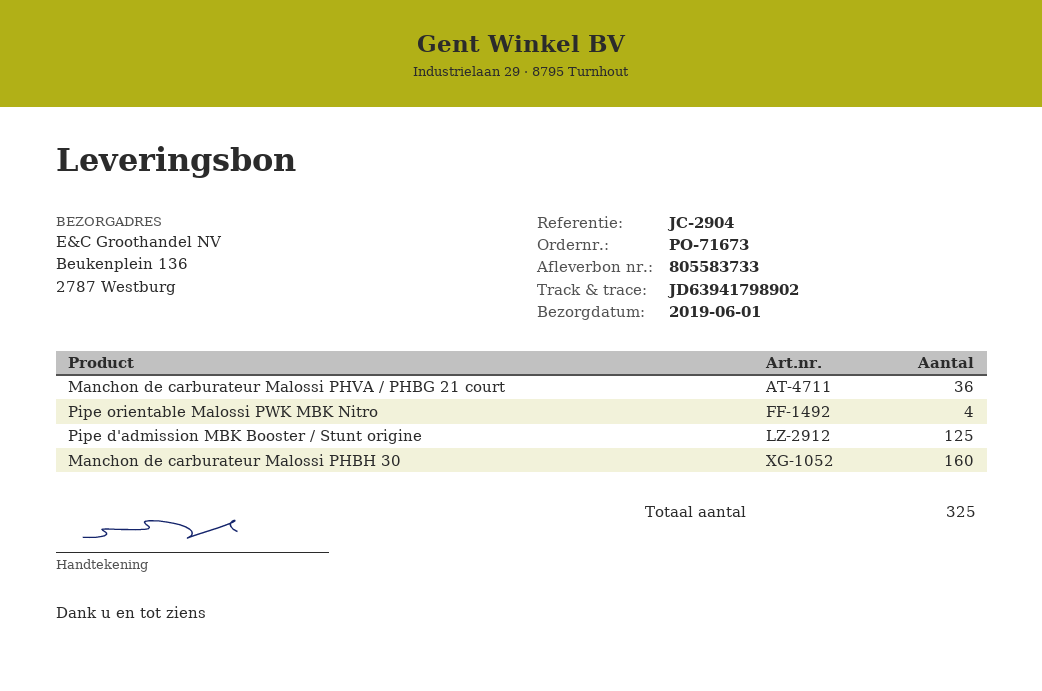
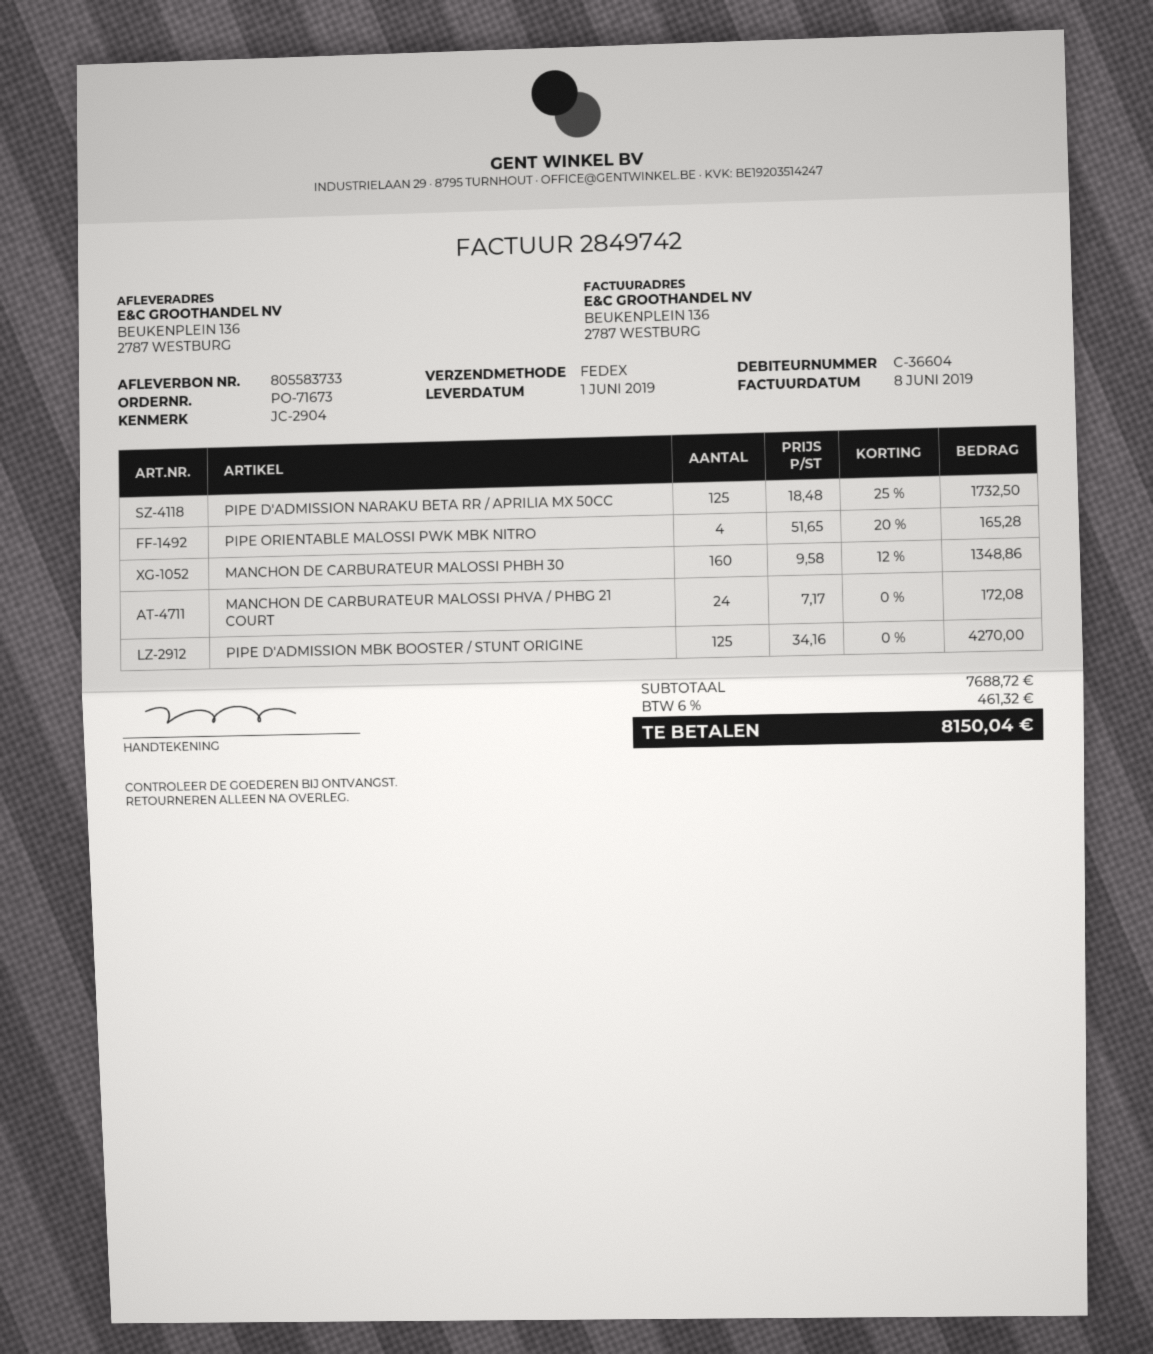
Manchon de carburateur Malossi PHVA / PHBG 21 court: 36 -> 24
PIPE D'ADMISSION NARAKU BETA RR / APRILIA MX 50CC: none -> 125

